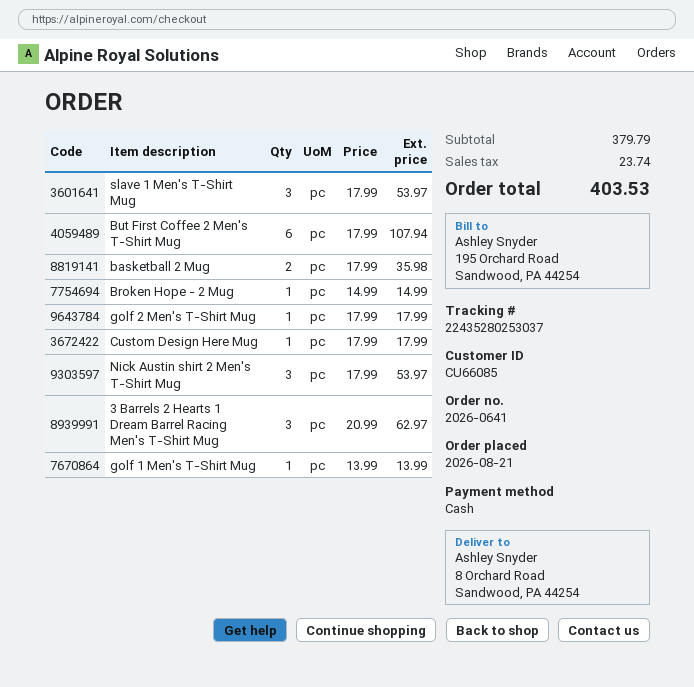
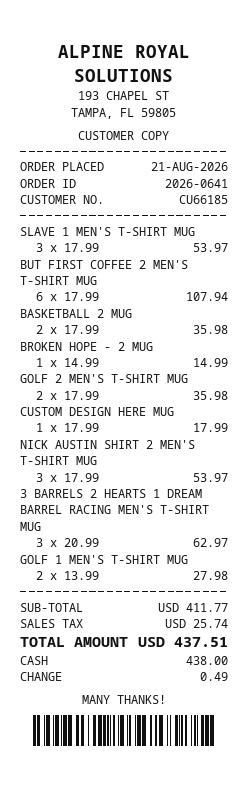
customer number: CU66085 -> CU66185
golf 2 Men's T-Shirt Mug: 1 x 17.99 = 17.99 -> 2 x 17.99 = 35.98
golf 1 Men's T-Shirt Mug: 1 x 13.99 = 13.99 -> 2 x 13.99 = 27.98
subtotal: 379.79 -> 411.77
tax: 23.74 -> 25.74
total: 403.53 -> 437.51

